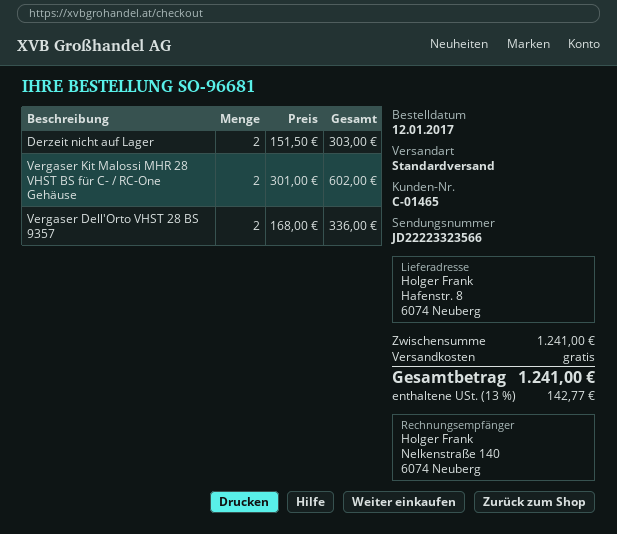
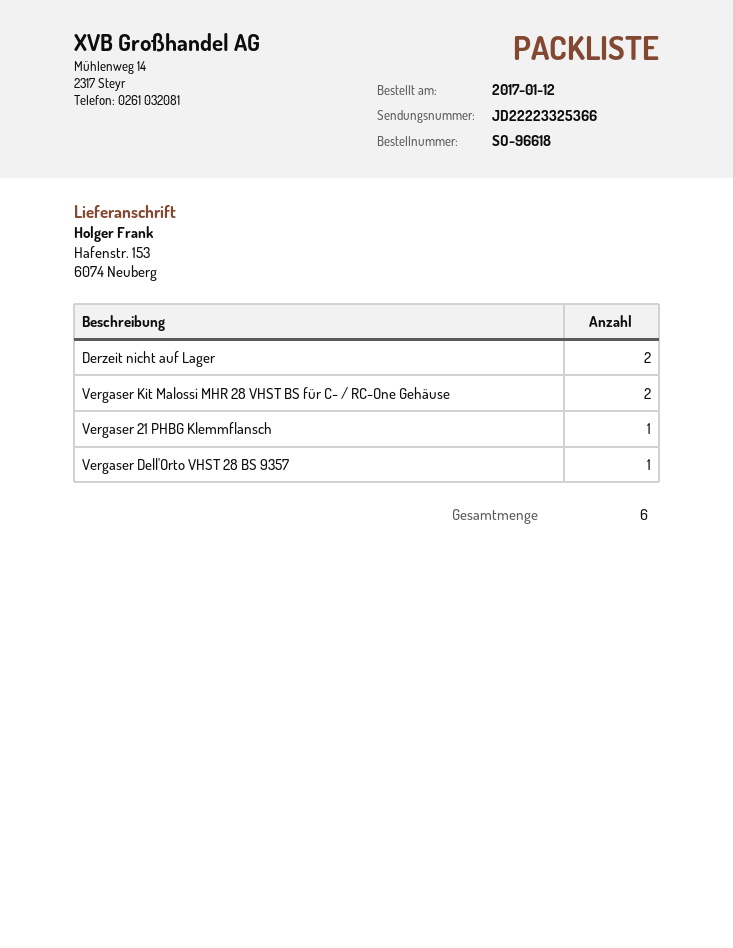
order number: SO-96681 -> SO-96618
tracking number: JD22223323566 -> JD22223325366
ship to: Hafenstr. 8, 6074 Neuberg -> Hafenstr. 153, 6074 Neuberg
Vergaser Dell'Orto VHST 28 BS 9357: 2 -> 1
Vergaser 21 PHBG Klemmflansch: none -> 1

